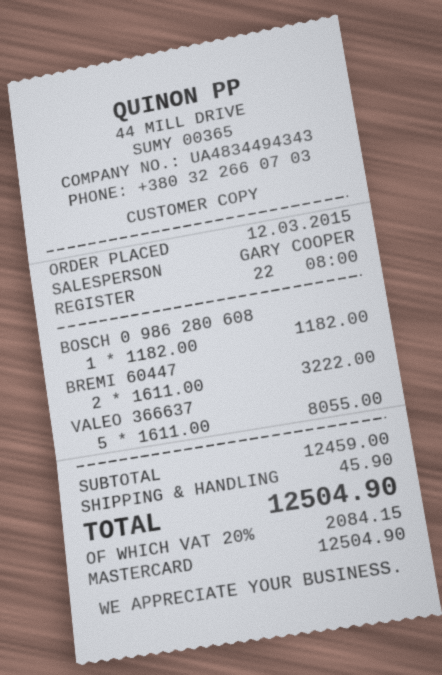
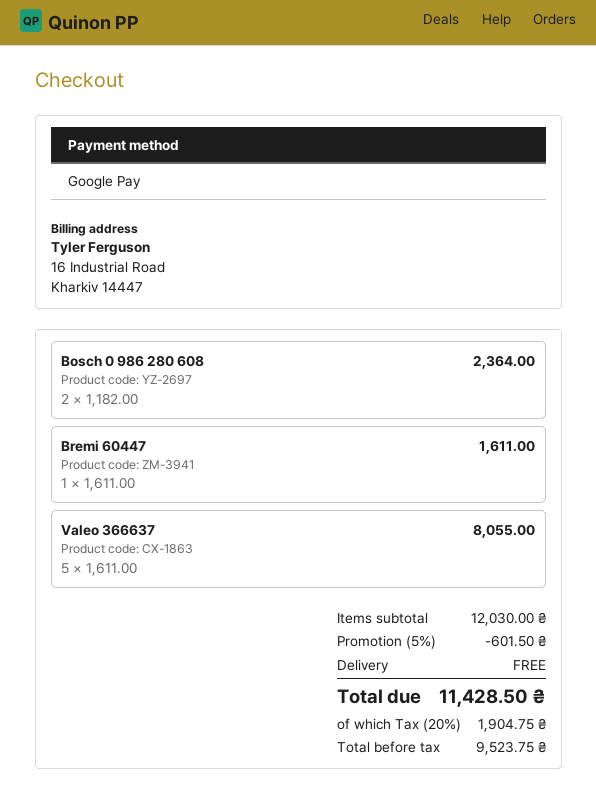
payment method: Mastercard -> Google Pay
BOSCH 0 986 280 608: 1 x 1182.00 = 1182.00 -> 2 x 1182.00 = 2364.00
BREMI 60447: 2 x 1611.00 = 3222.00 -> 1 x 1611.00 = 1611.00
subtotal: 12459.00 -> 12030.00
discount: none -> 5% = 601.50
shipping: 45.90 -> 0.00
tax: 20% = 2084.15 -> 20% = 1904.75
total: 12504.90 -> 11428.50

